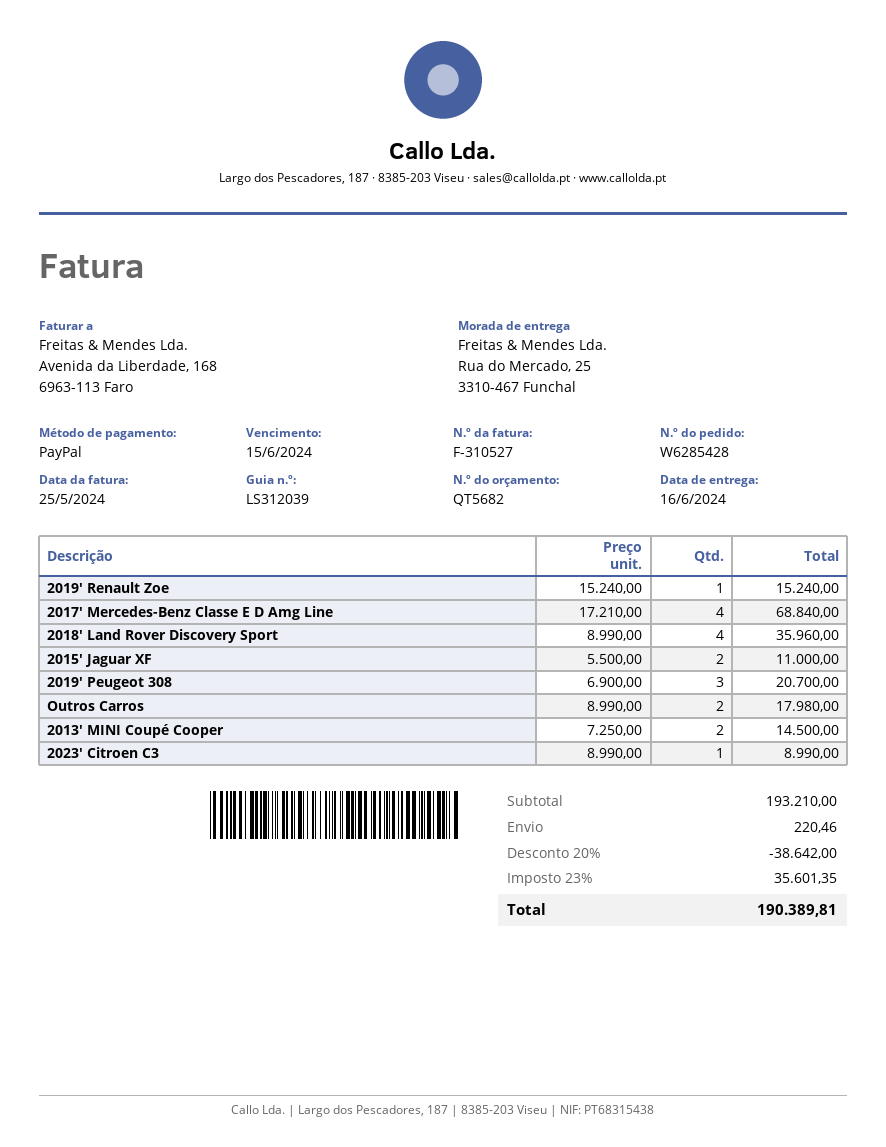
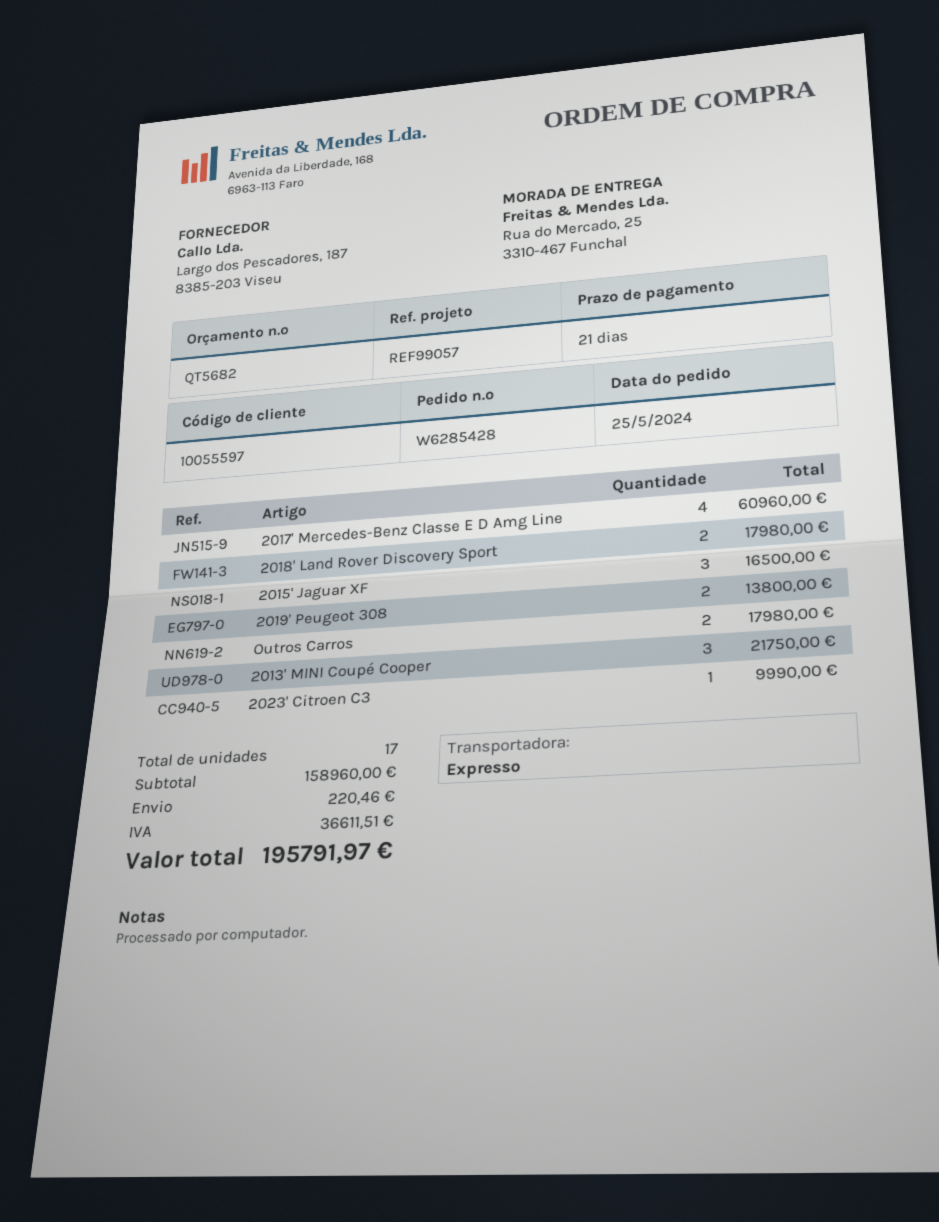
2019' Renault Zoe: 1 for 15240.00 -> none
2017' Mercedes-Benz Classe E D Amg Line: 4 for 68840.00 -> 4 for 60960.00
2018' Land Rover Discovery Sport: 4 for 35960.00 -> 2 for 17980.00
2015' Jaguar XF: 2 for 11000.00 -> 3 for 16500.00
2019' Peugeot 308: 3 for 20700.00 -> 2 for 13800.00
2013' MINI Coupé Cooper: 2 for 14500.00 -> 3 for 21750.00
2023' Citroen C3: 1 for 8990.00 -> 1 for 9990.00
subtotal: 193210.00 -> 158960.00
discount: 20% = 38642.00 -> none
tax: 35601.35 -> 36611.51
total: 190389.81 -> 195791.97

